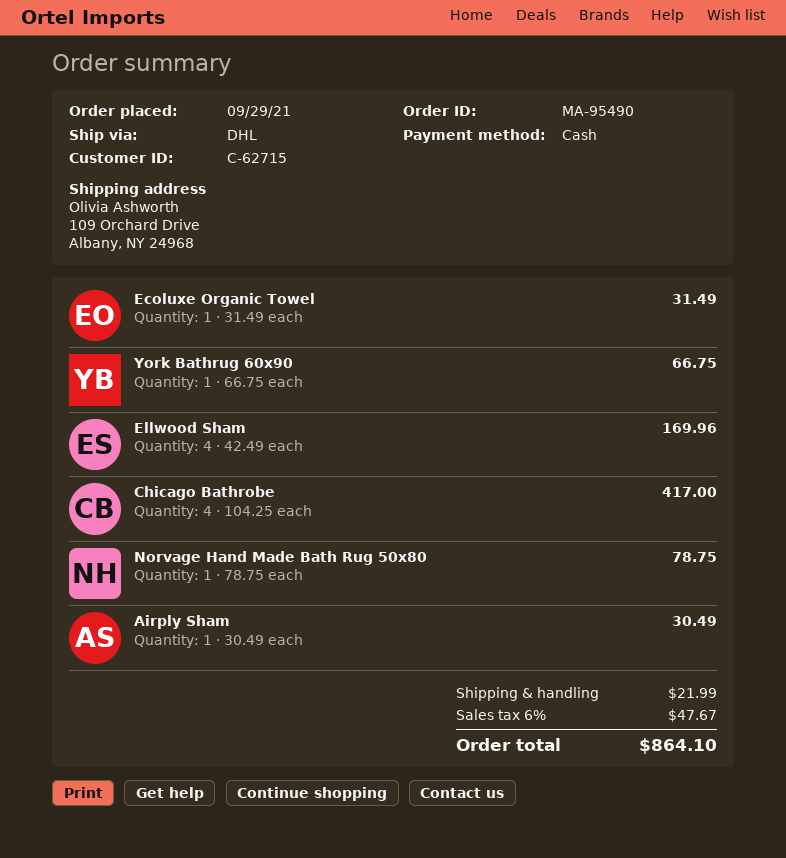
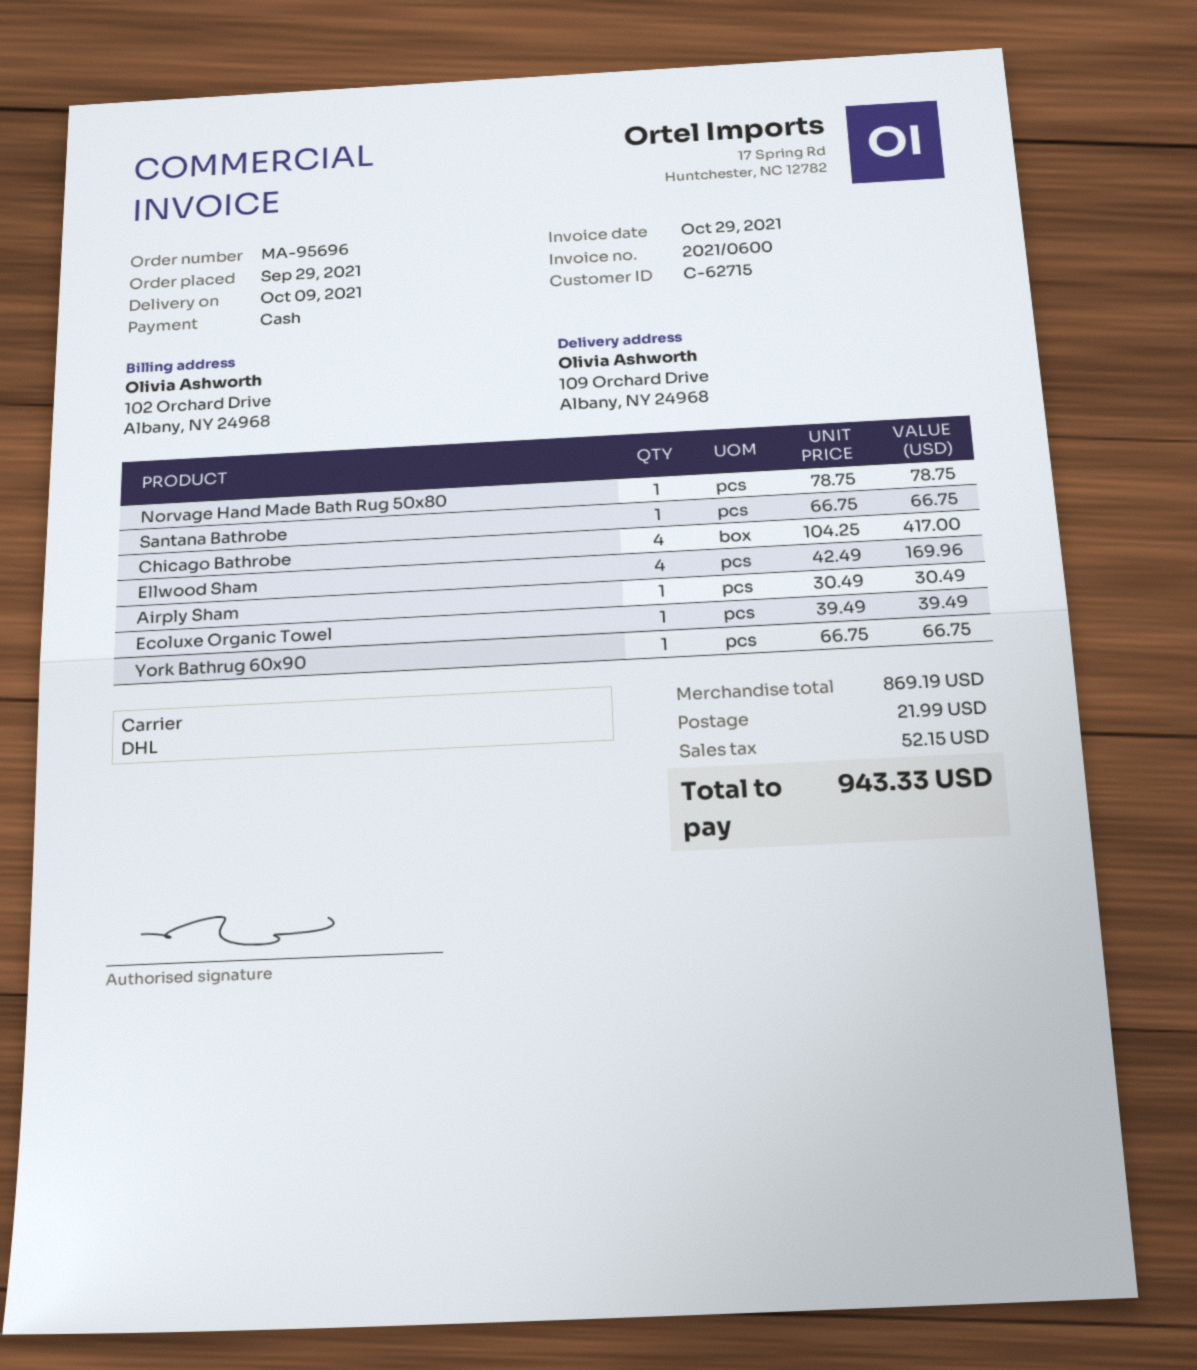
order number: MA-95490 -> MA-95696
Ecoluxe Organic Towel: 1 x 31.49 = 31.49 -> 1 x 39.49 = 39.49
Santana Bathrobe: none -> 1 x 66.75 = 66.75
tax: 47.67 -> 52.15
total: 864.10 -> 943.33

